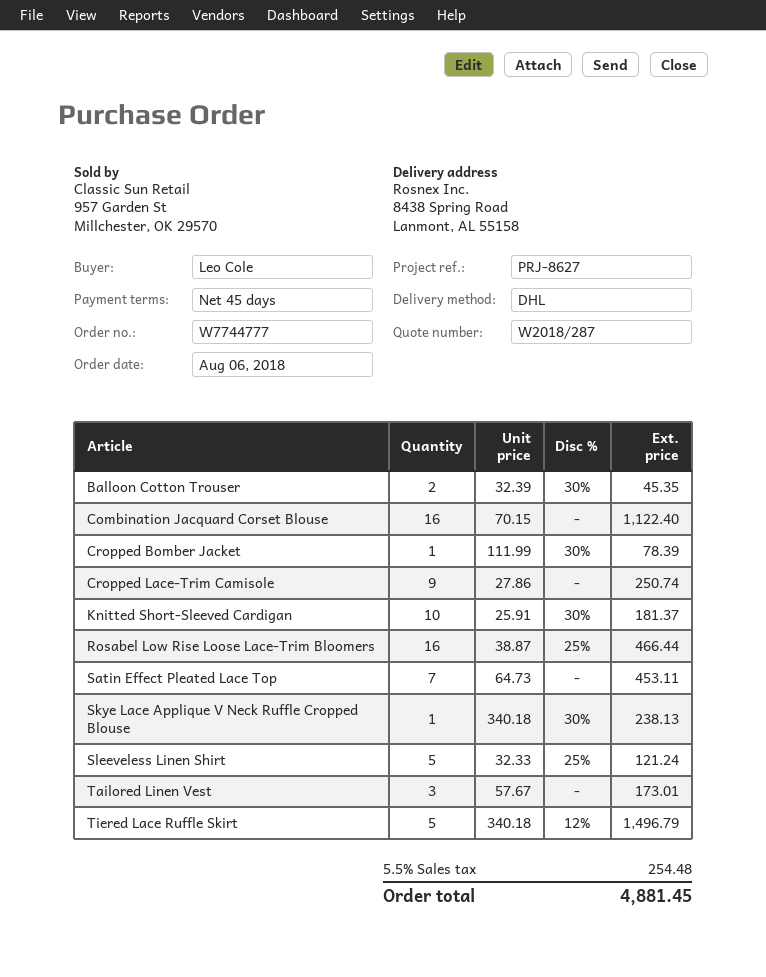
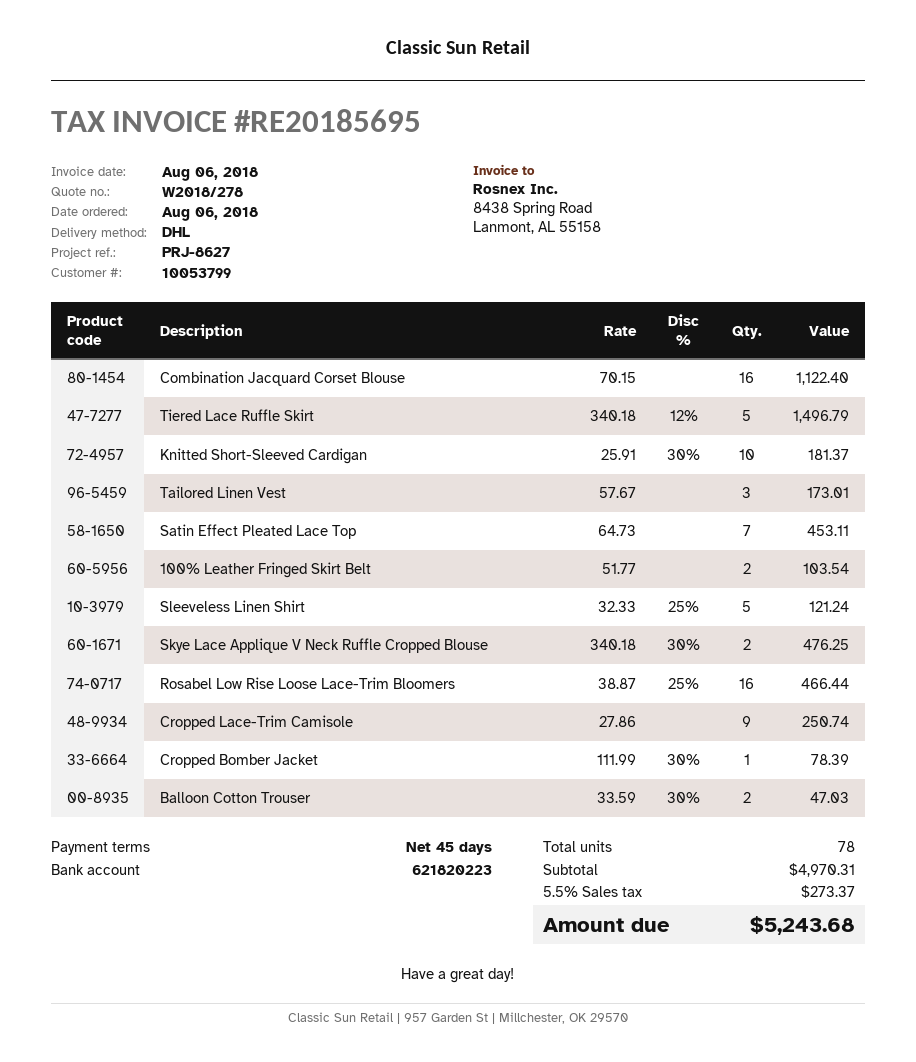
quote number: W2018/287 -> W2018/278
Balloon Cotton Trouser: 2 x 32.39 - 30% = 45.35 -> 2 x 33.59 - 30% = 47.03
Skye Lace Applique V Neck Ruffle Cropped Blouse: 1 x 340.18 - 30% = 238.13 -> 2 x 340.18 - 30% = 476.25
100% Leather Fringed Skirt Belt: none -> 2 x 51.77 = 103.54
tax: 5.5% = 254.48 -> 5.5% = 273.37
total: 4881.45 -> 5243.68

